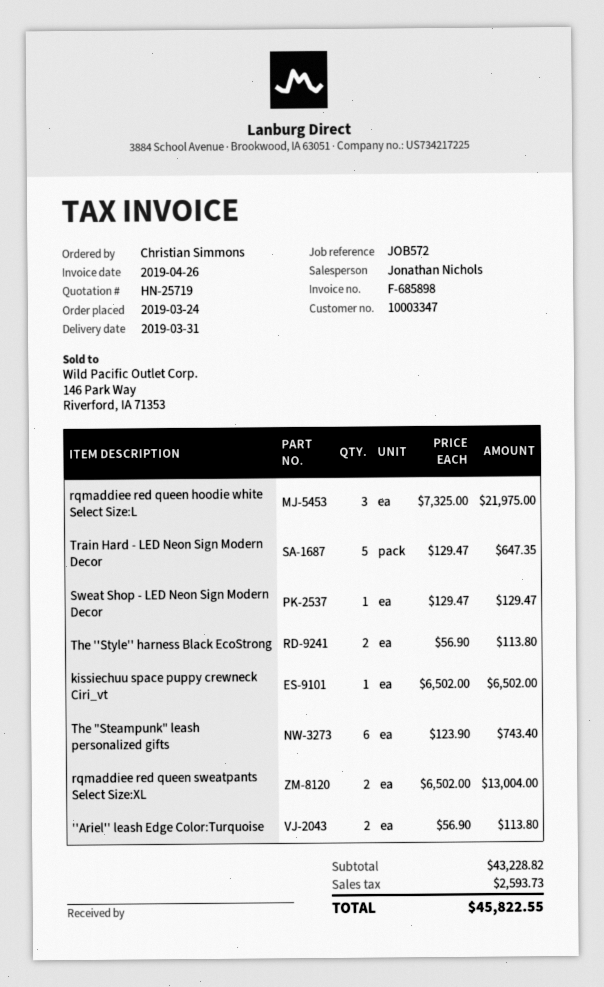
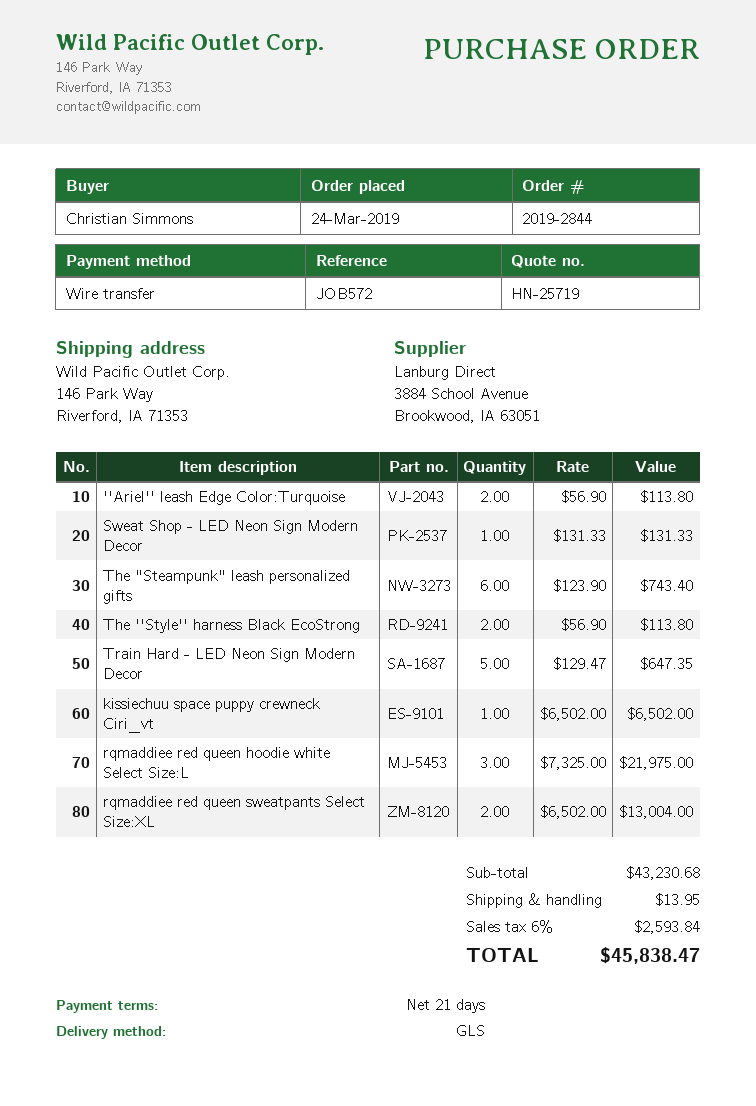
Sweat Shop - LED Neon Sign Modern Decor: 1 x 129.47 = 129.47 -> 1 x 131.33 = 131.33
subtotal: 43228.82 -> 43230.68
shipping: none -> 13.95
tax: 2593.73 -> 2593.84
total: 45822.55 -> 45838.47

